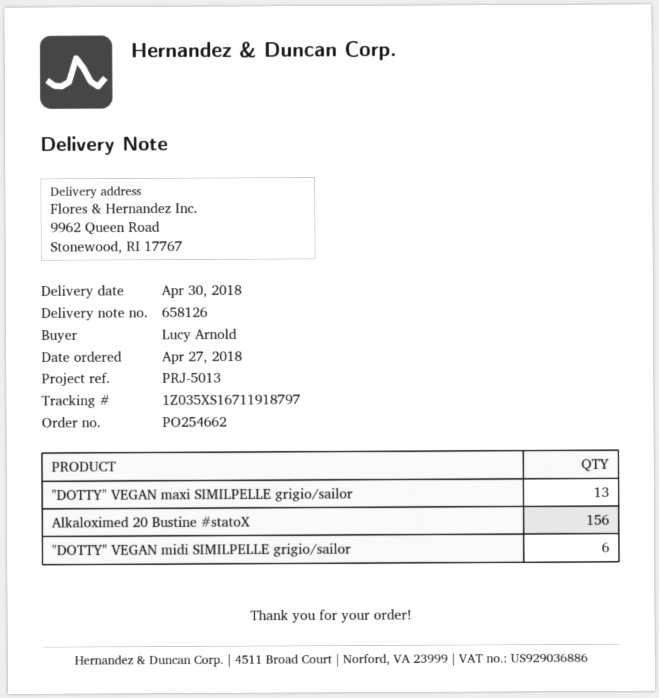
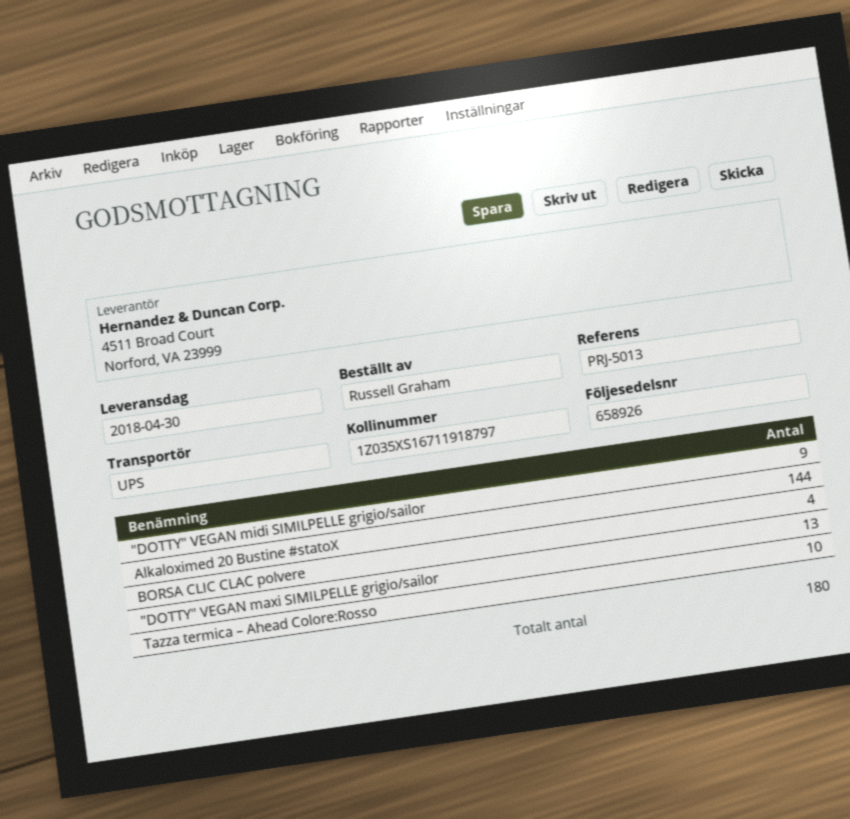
delivery note number: 658126 -> 658926
ordered by: Lucy Arnold -> Russell Graham
Alkaloximed 20 Bustine #statoX: 156 -> 144
"DOTTY" VEGAN midi SIMILPELLE grigio/sailor: 6 -> 9
BORSA CLIC CLAC polvere: none -> 4
Tazza termica – Ahead Colore:Rosso: none -> 10

